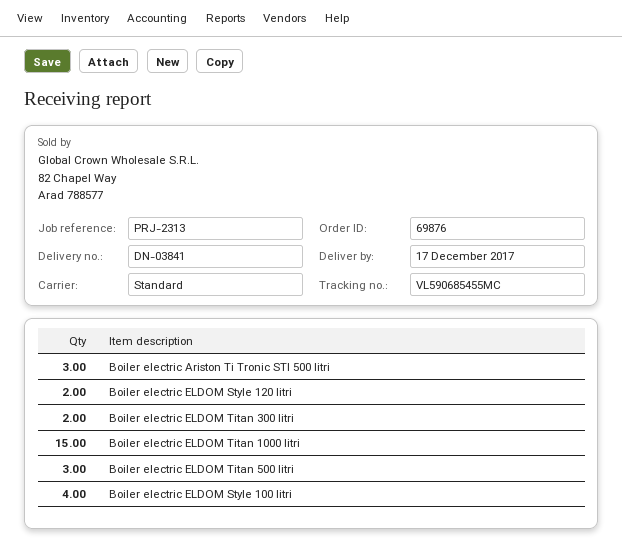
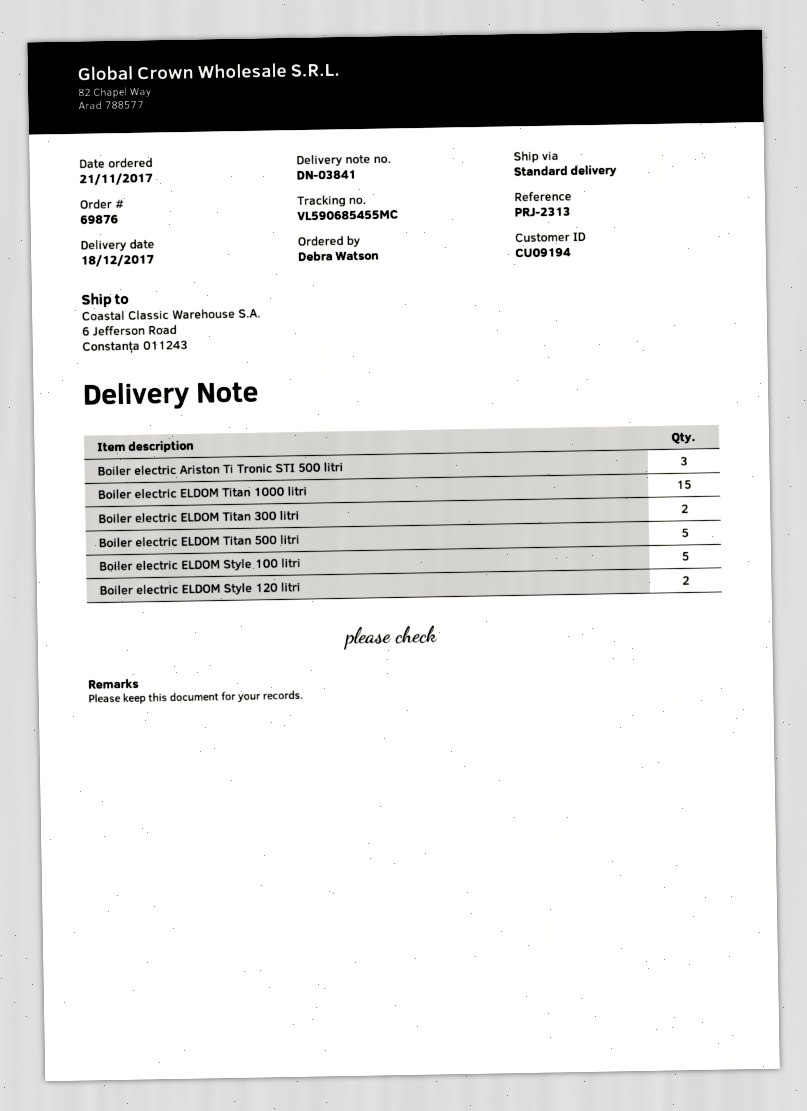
delivery date: 2017-12-17 -> 2017-12-18
Boiler electric ELDOM Titan 500 litri: 3 -> 5
Boiler electric ELDOM Style 100 litri: 4 -> 5

